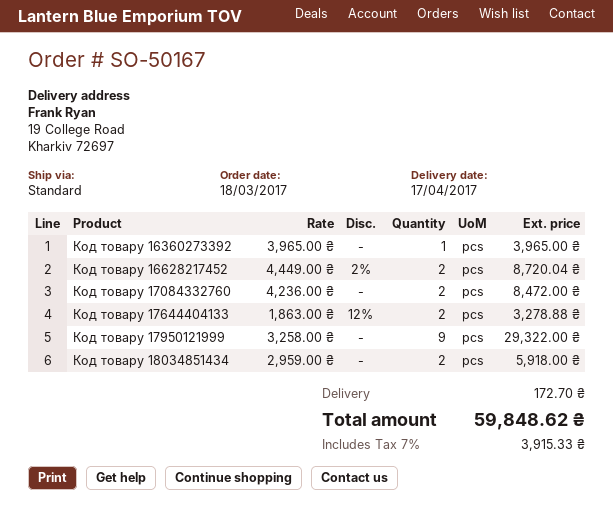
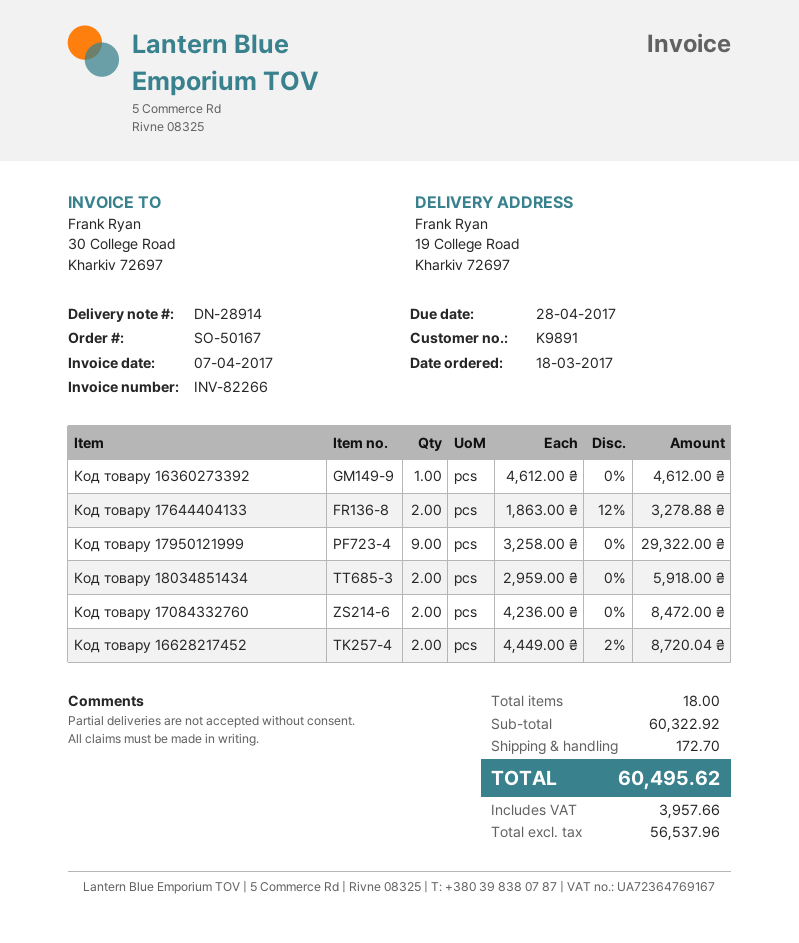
Код товару 16360273392: 1 x 3965.00 = 3965.00 -> 1 x 4612.00 = 4612.00
tax: 3915.33 -> 3957.66
total: 59848.62 -> 60495.62

